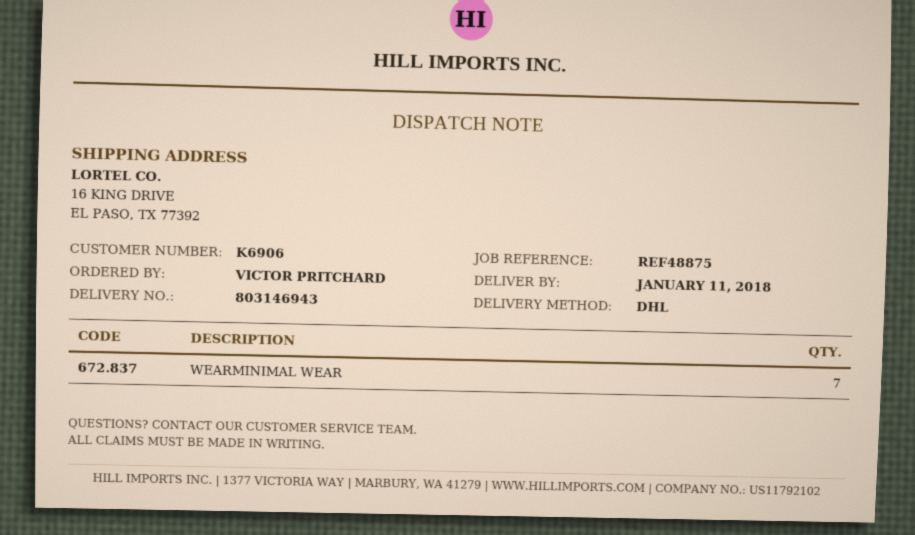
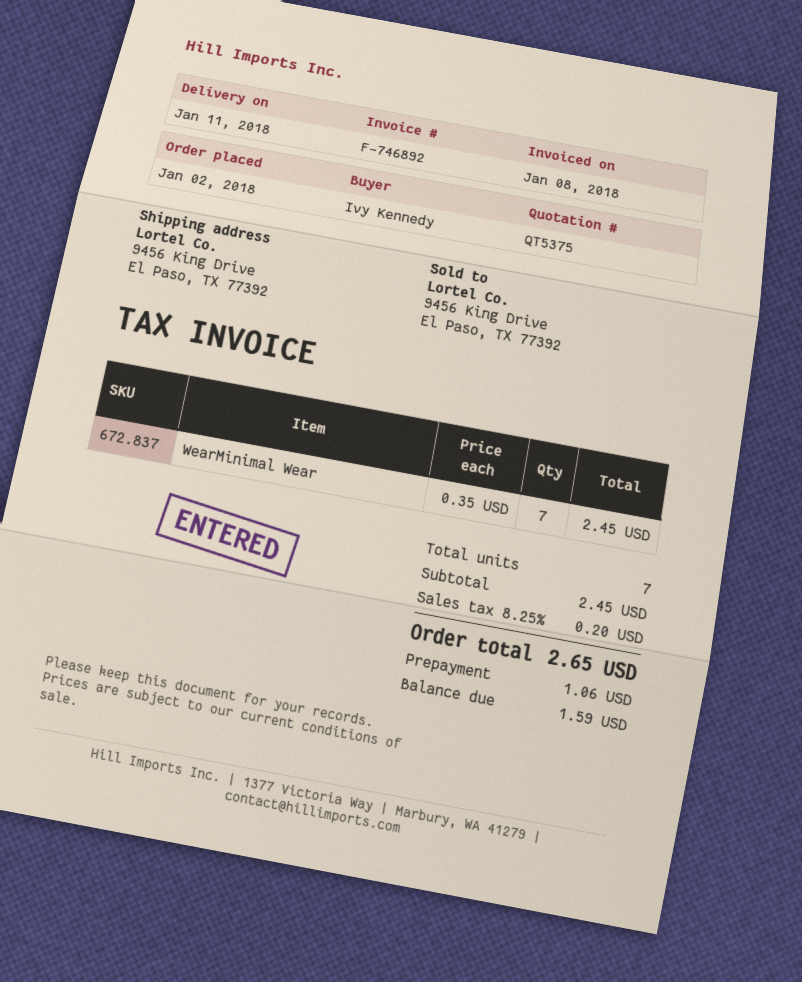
ordered by: VICTOR PRITCHARD -> Ivy Kennedy
ship to: 16 KING DRIVE, EL PASO, TX 77392 -> 9456 King Drive, El Paso, TX 77392

